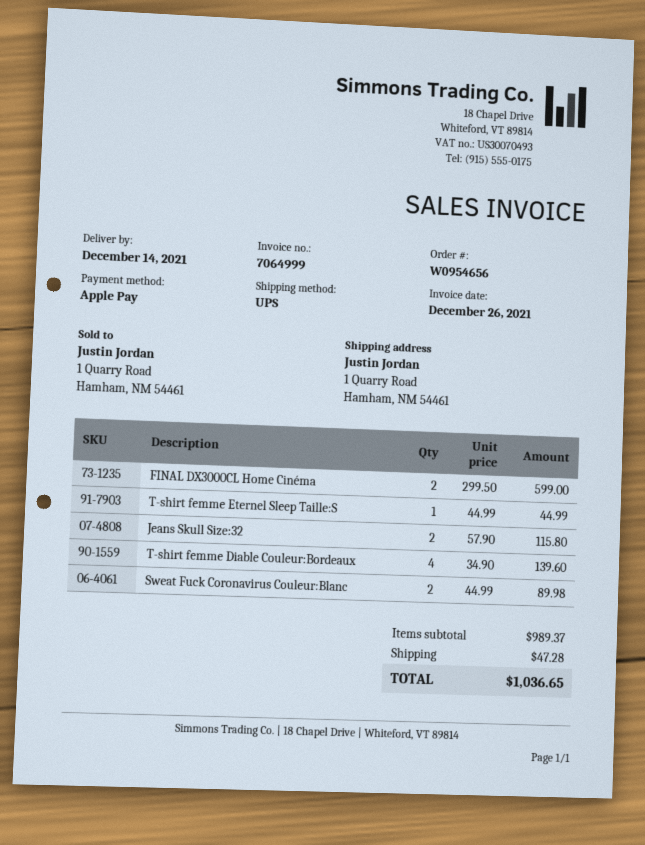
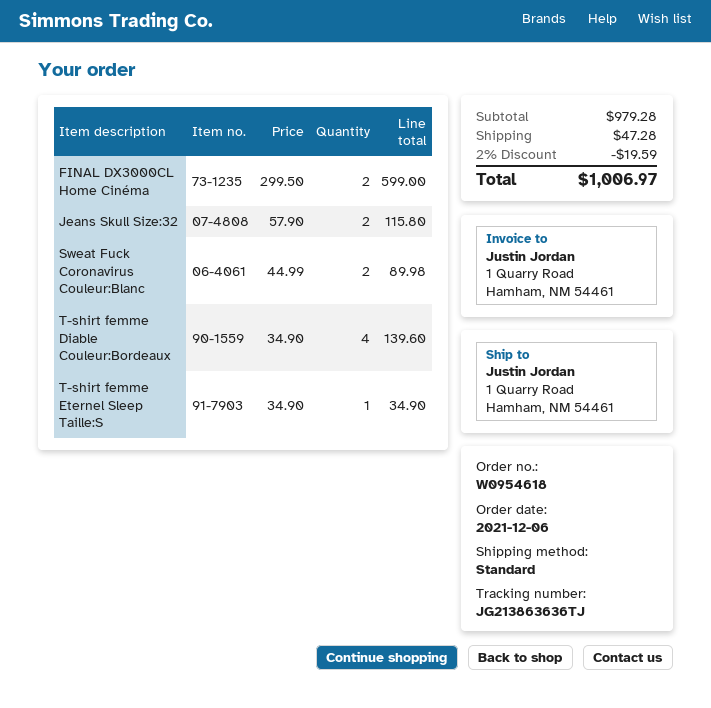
order number: W0954656 -> W0954618
shipping method: UPS -> standard
T-shirt femme Eternel Sleep Taille:S: 1 x 44.99 = 44.99 -> 1 x 34.90 = 34.90
subtotal: 989.37 -> 979.28
discount: none -> 2% = 19.59
total: 1036.65 -> 1006.97

